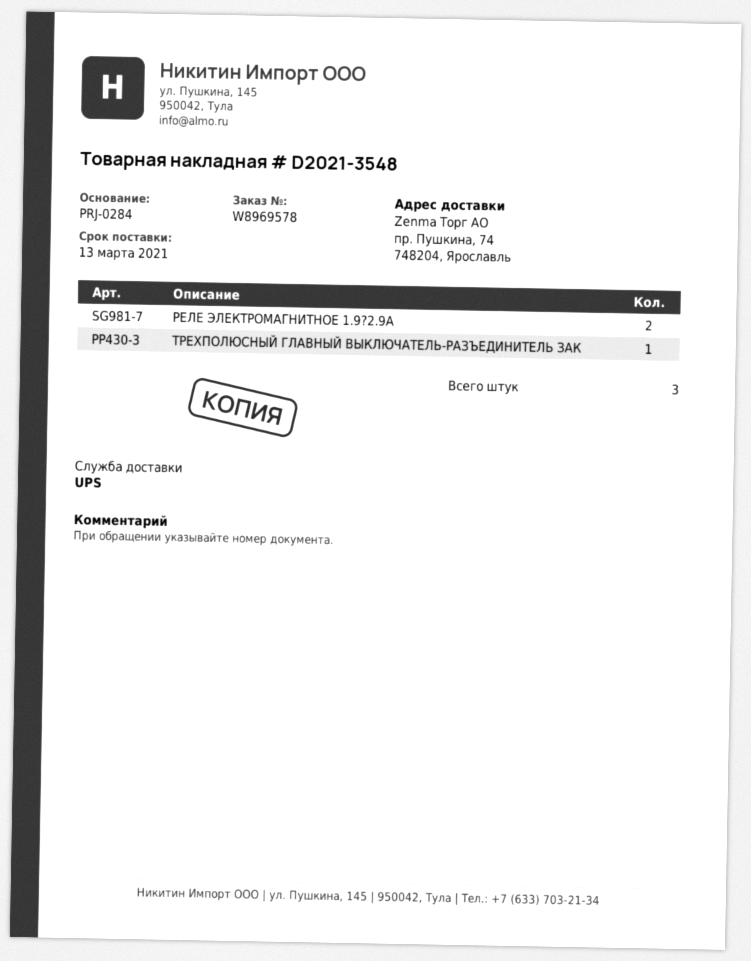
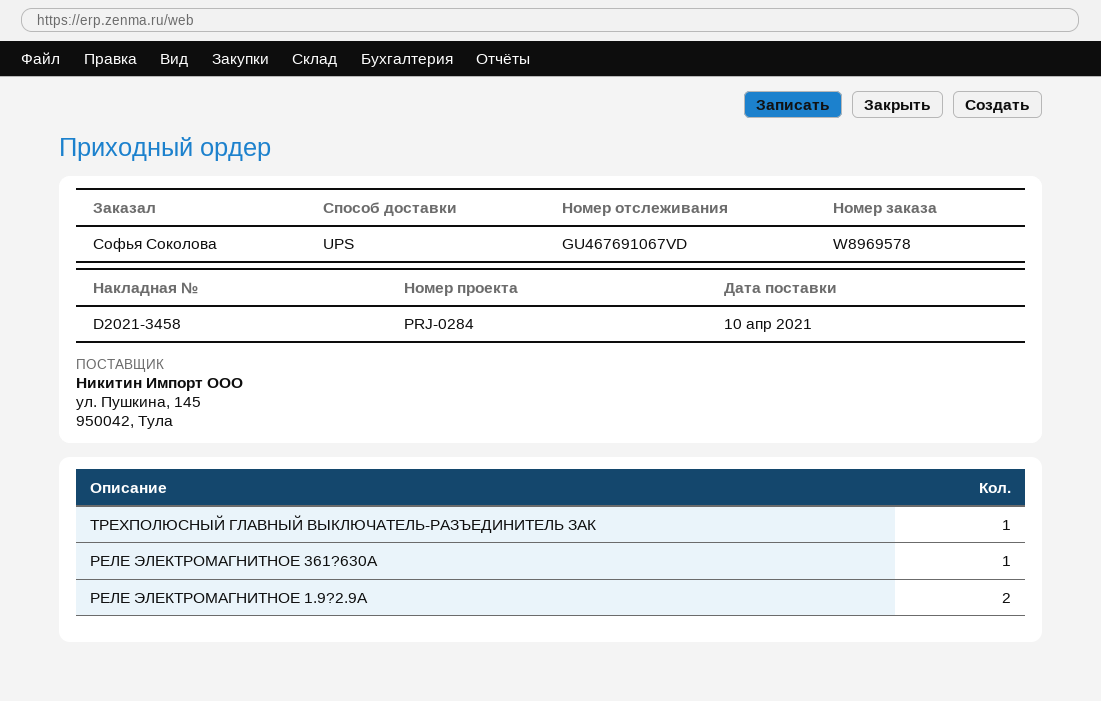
delivery note number: D2021-3548 -> D2021-3458
delivery date: 2021-03-13 -> 2021-04-10
РЕЛЕ ЭЛЕКТРОМАГНИТНОЕ 361?630A: none -> 1

